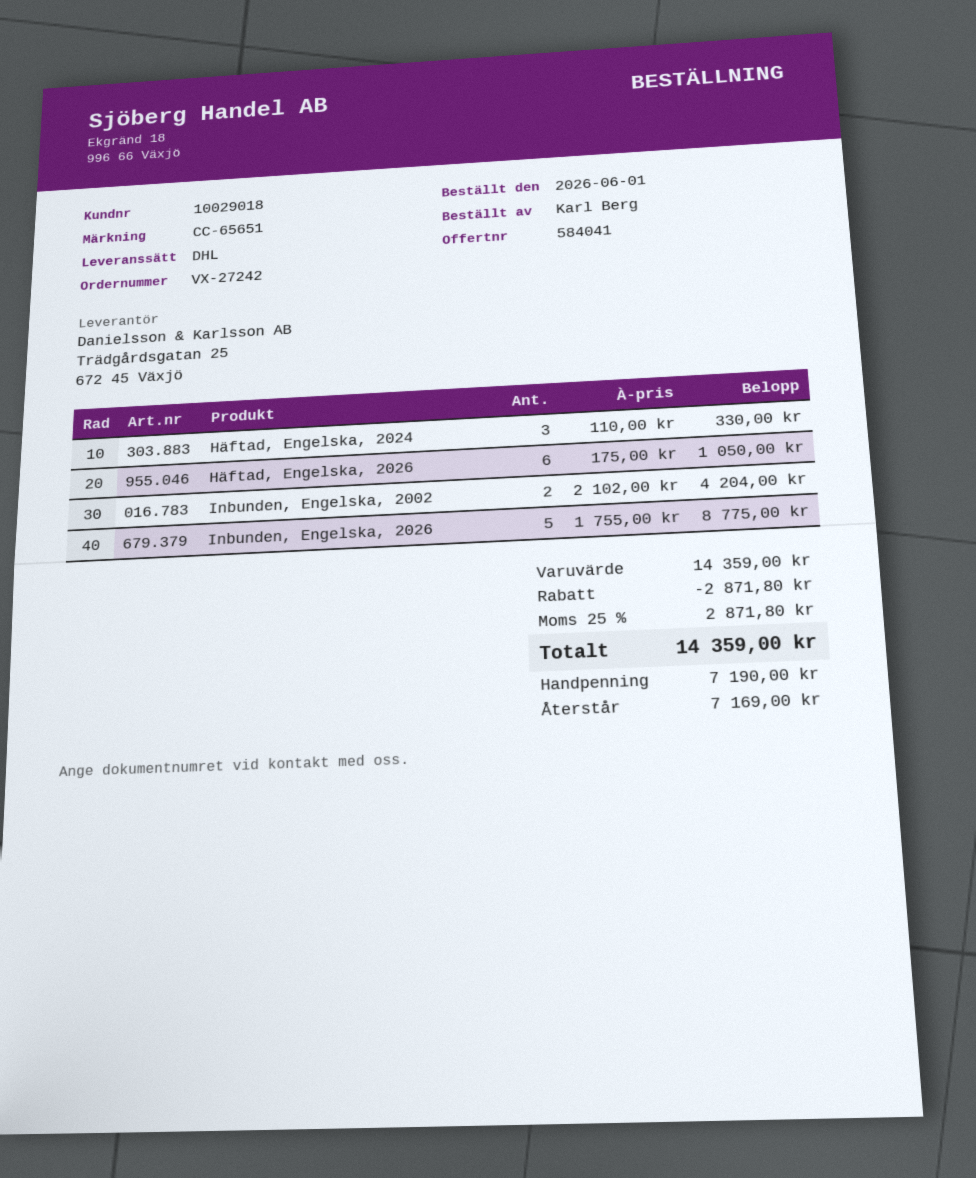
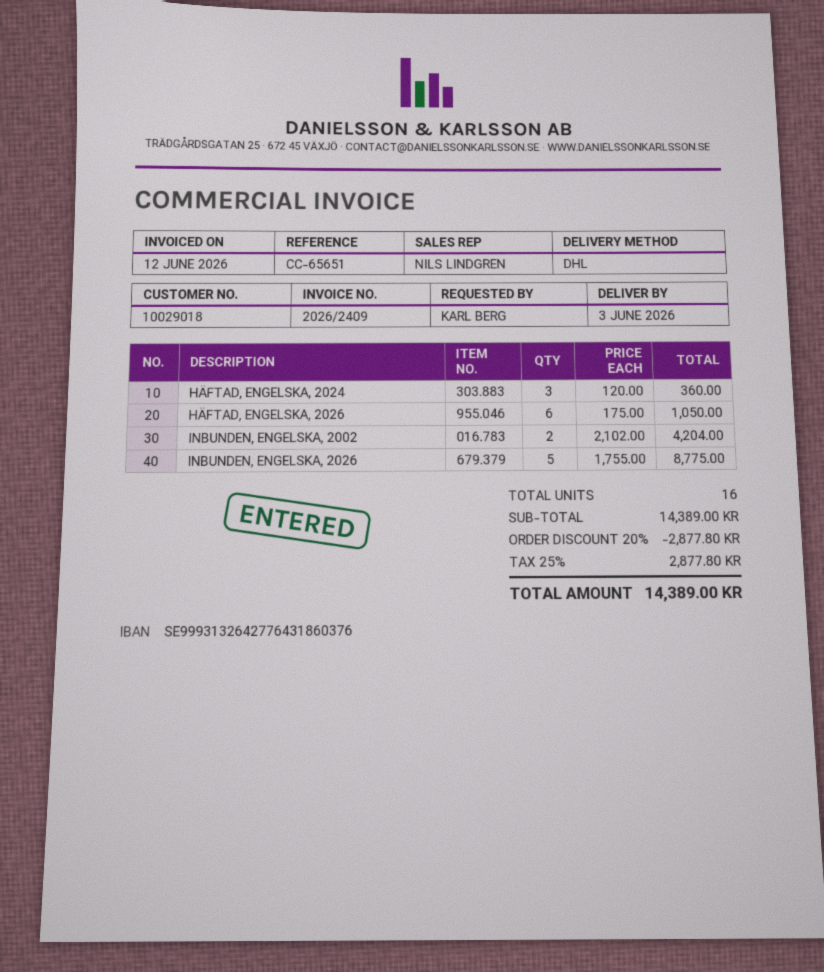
Häftad, Engelska, 2024: 3 x 110.00 = 330.00 -> 3 x 120.00 = 360.00
subtotal: 14359.00 -> 14389.00
discount: 2871.80 -> 2877.80
tax: 25% = 2871.80 -> 25% = 2877.80
total: 14359.00 -> 14389.00

